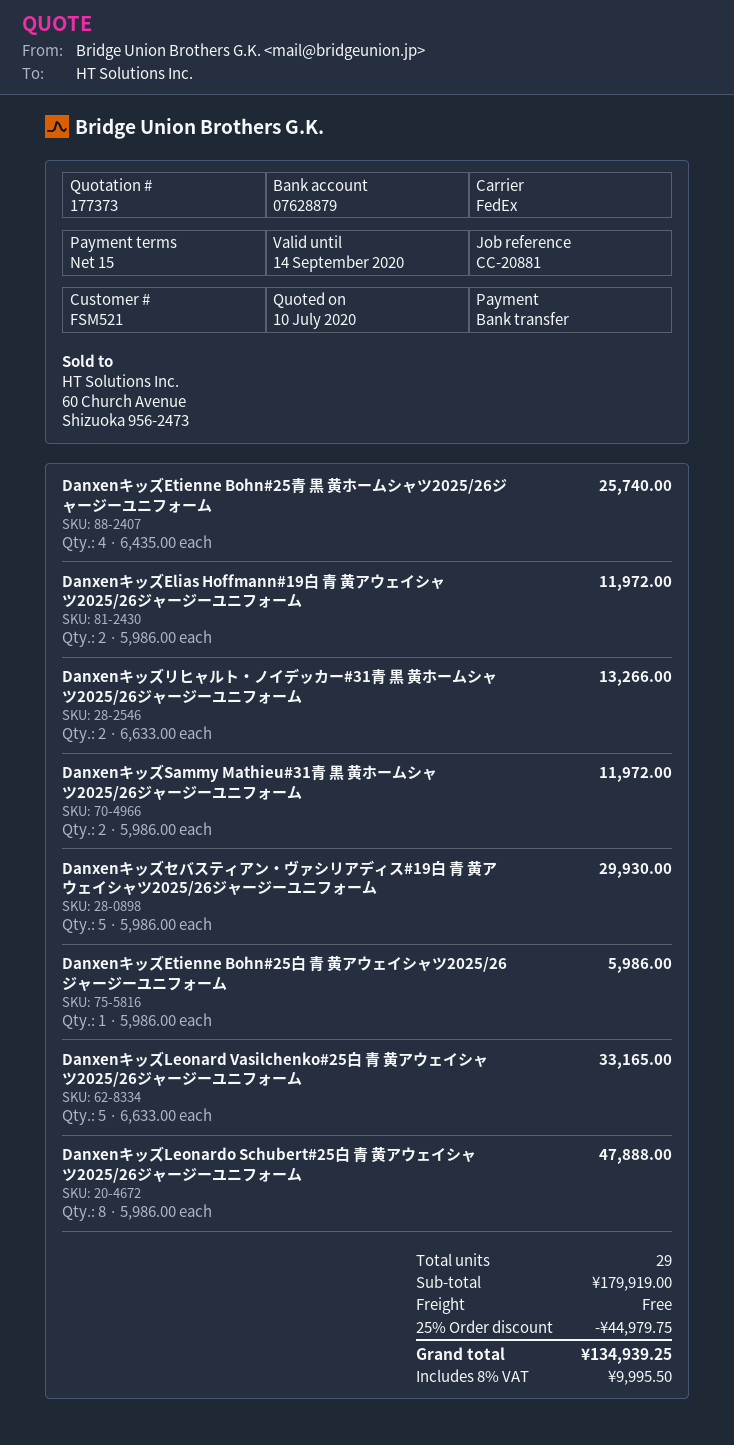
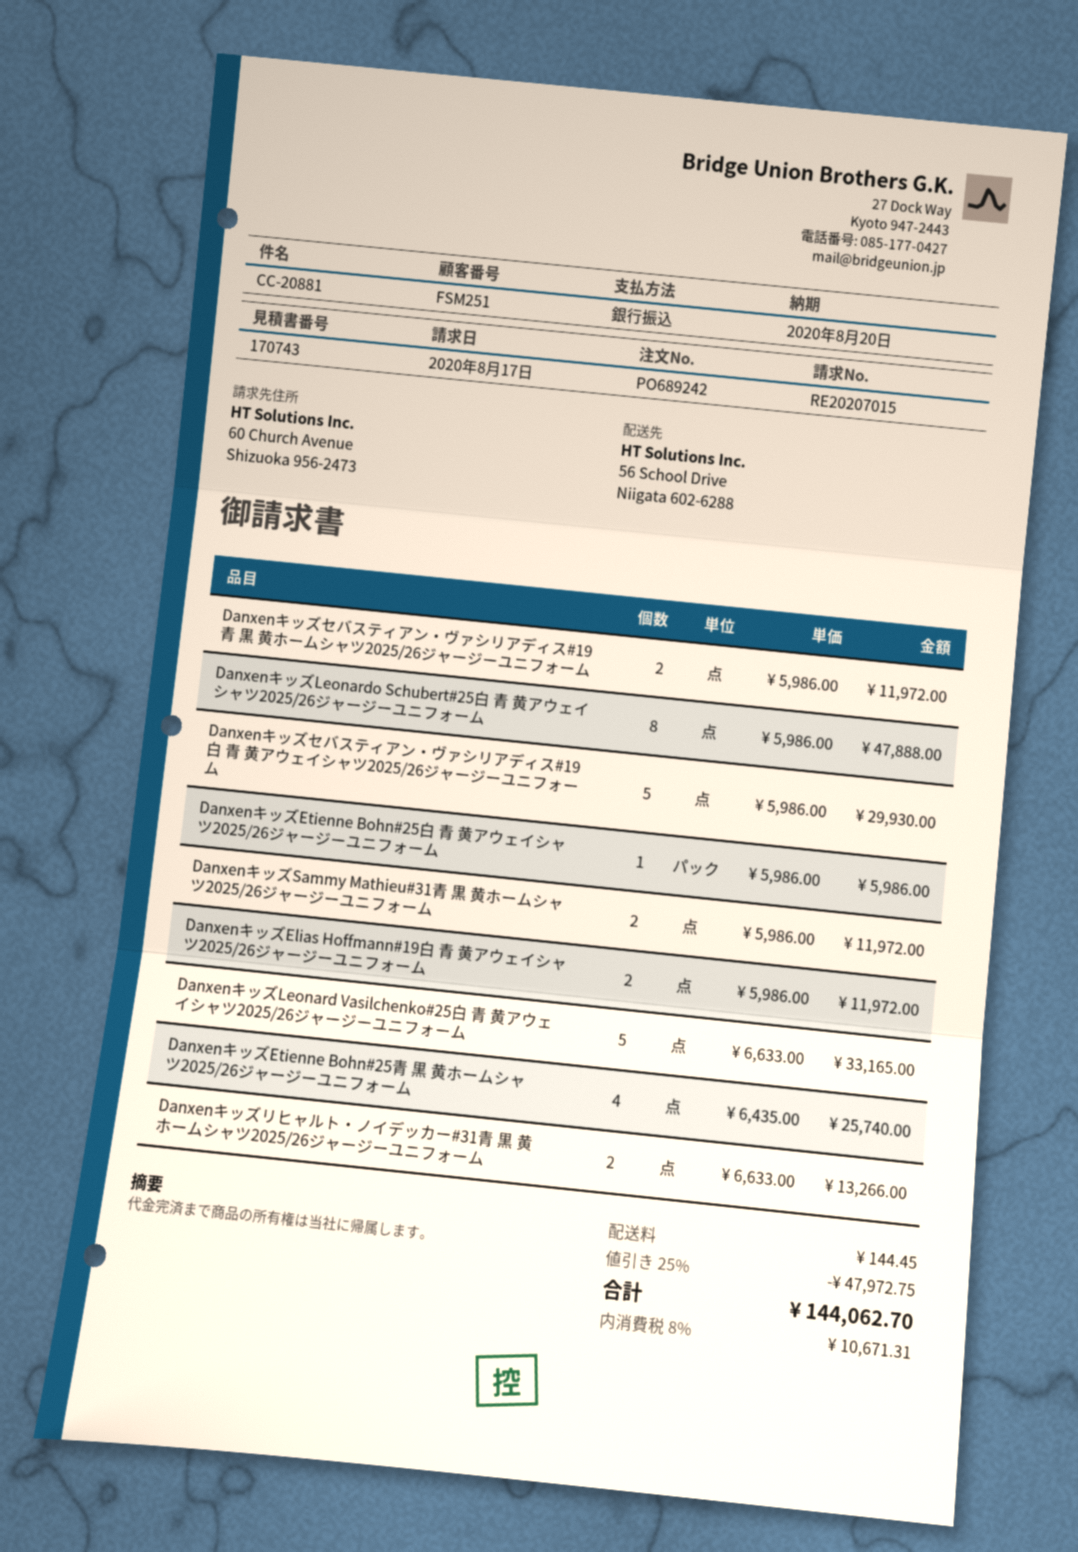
quote number: 177373 -> 170743
customer number: FSM521 -> FSM251
Danxenキッズセバスティアン・ヴァシリアディス#19青 黒 黄ホームシャツ2025/26ジャージーユニフォーム: none -> 2 x 5986.00 = 11972.00
discount: 25% = 44979.75 -> 25% = 47972.75
shipping: 0.00 -> 144.45
tax: 8% = 9995.50 -> 8% = 10671.31
total: 134939.25 -> 144062.70

